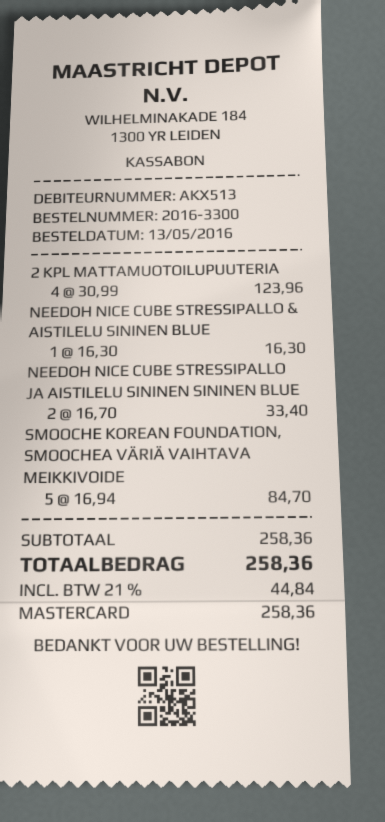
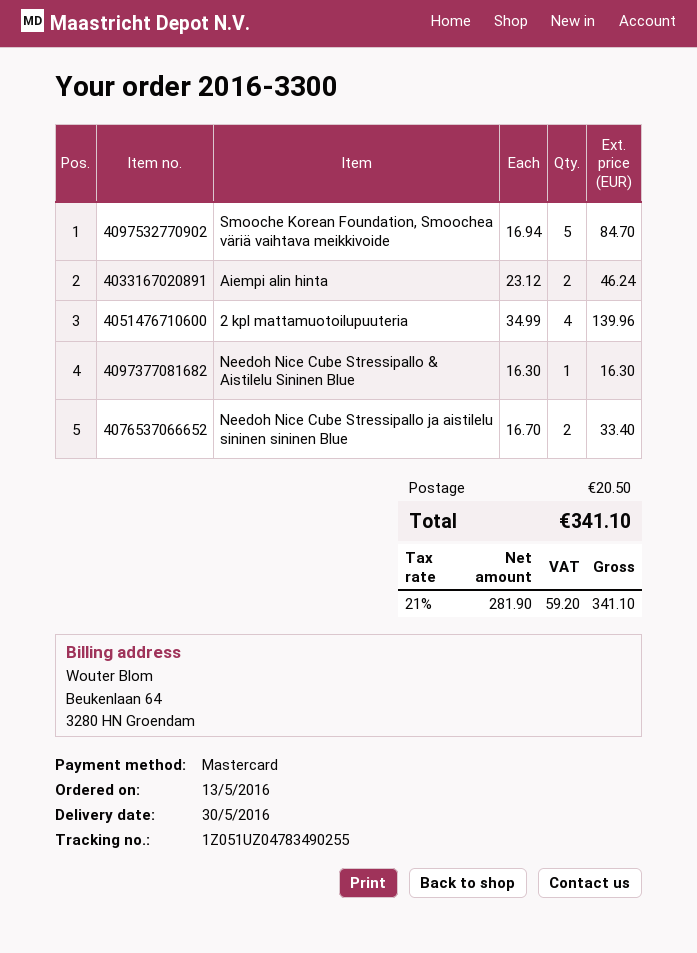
2 KPL MATTAMUOTOILUPUUTERIA: 4 x 30.99 = 123.96 -> 4 x 34.99 = 139.96
Aiempi alin hinta: none -> 2 x 23.12 = 46.24
shipping: none -> 20.50
tax: 21% = 44.84 -> 21% = 59.20
total: 258.36 -> 341.10

